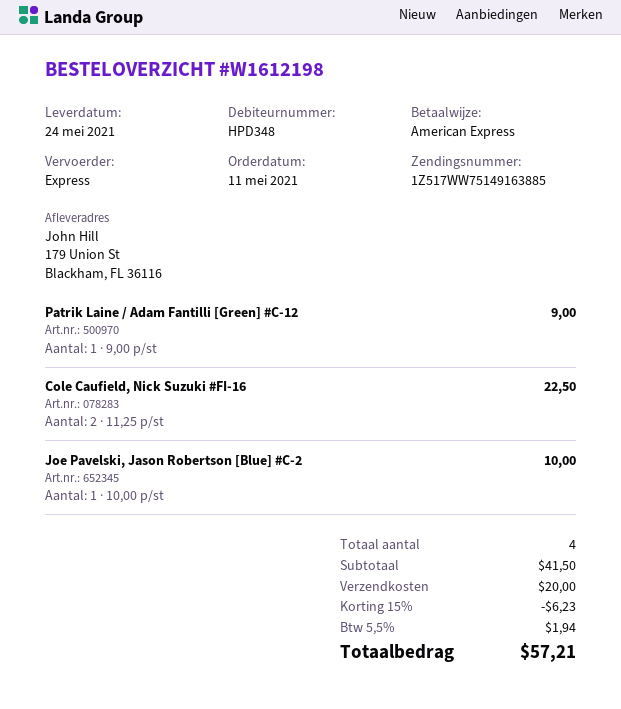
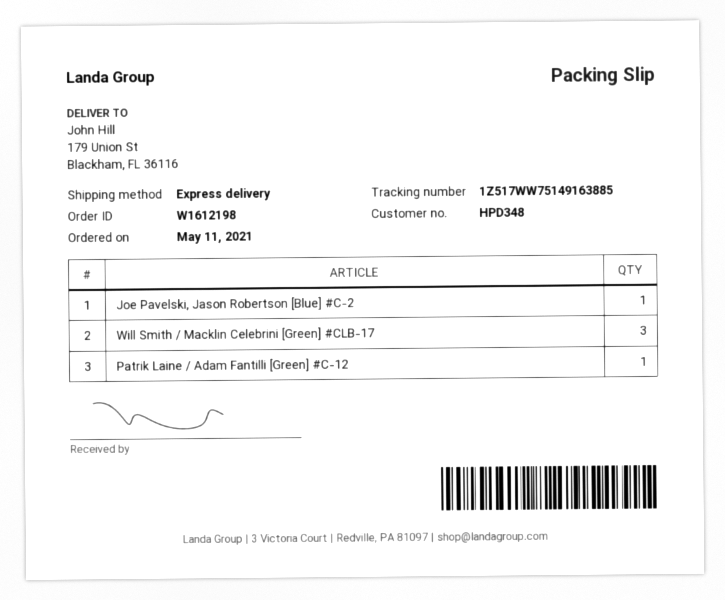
Cole Caufield, Nick Suzuki #FI-16: 2 -> none
Will Smith / Macklin Celebrini [Green] #CLB-17: none -> 3

